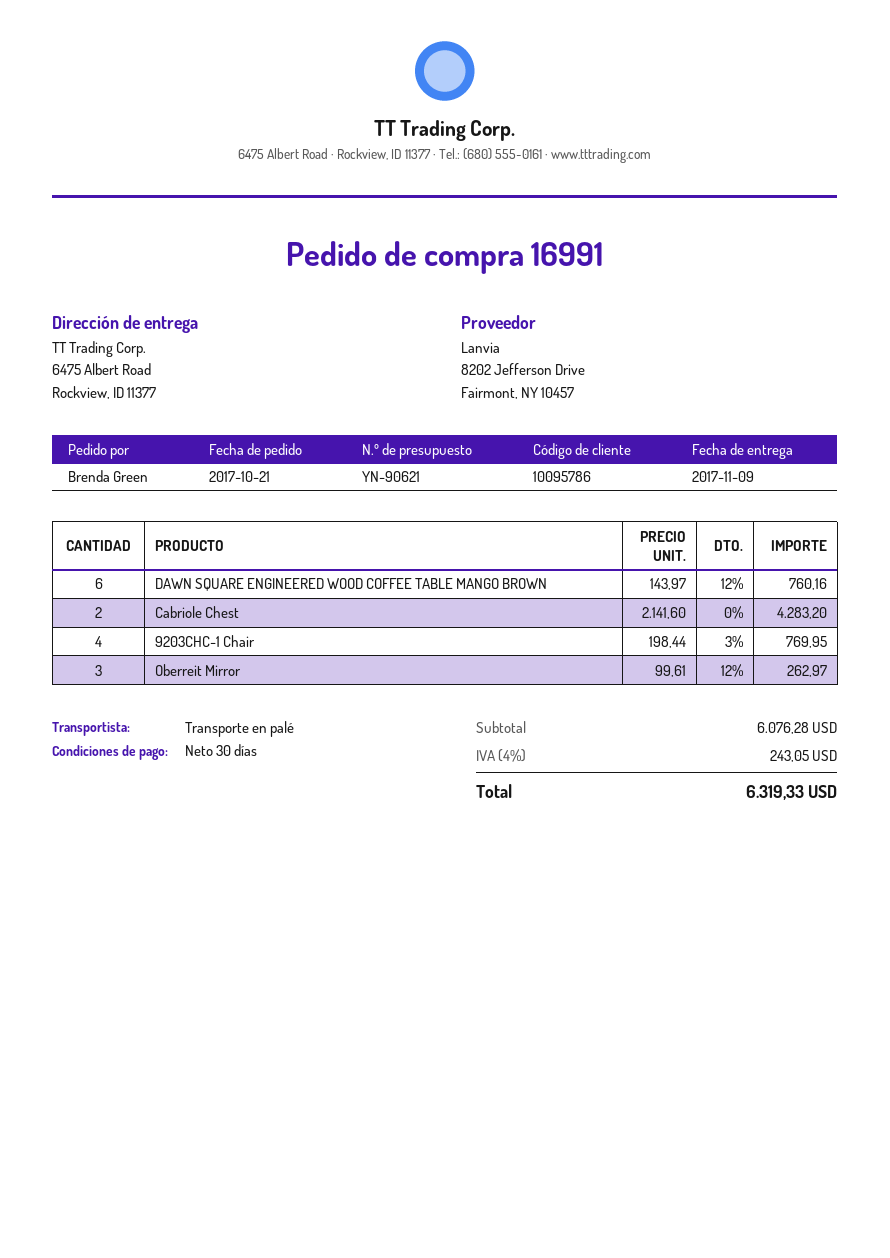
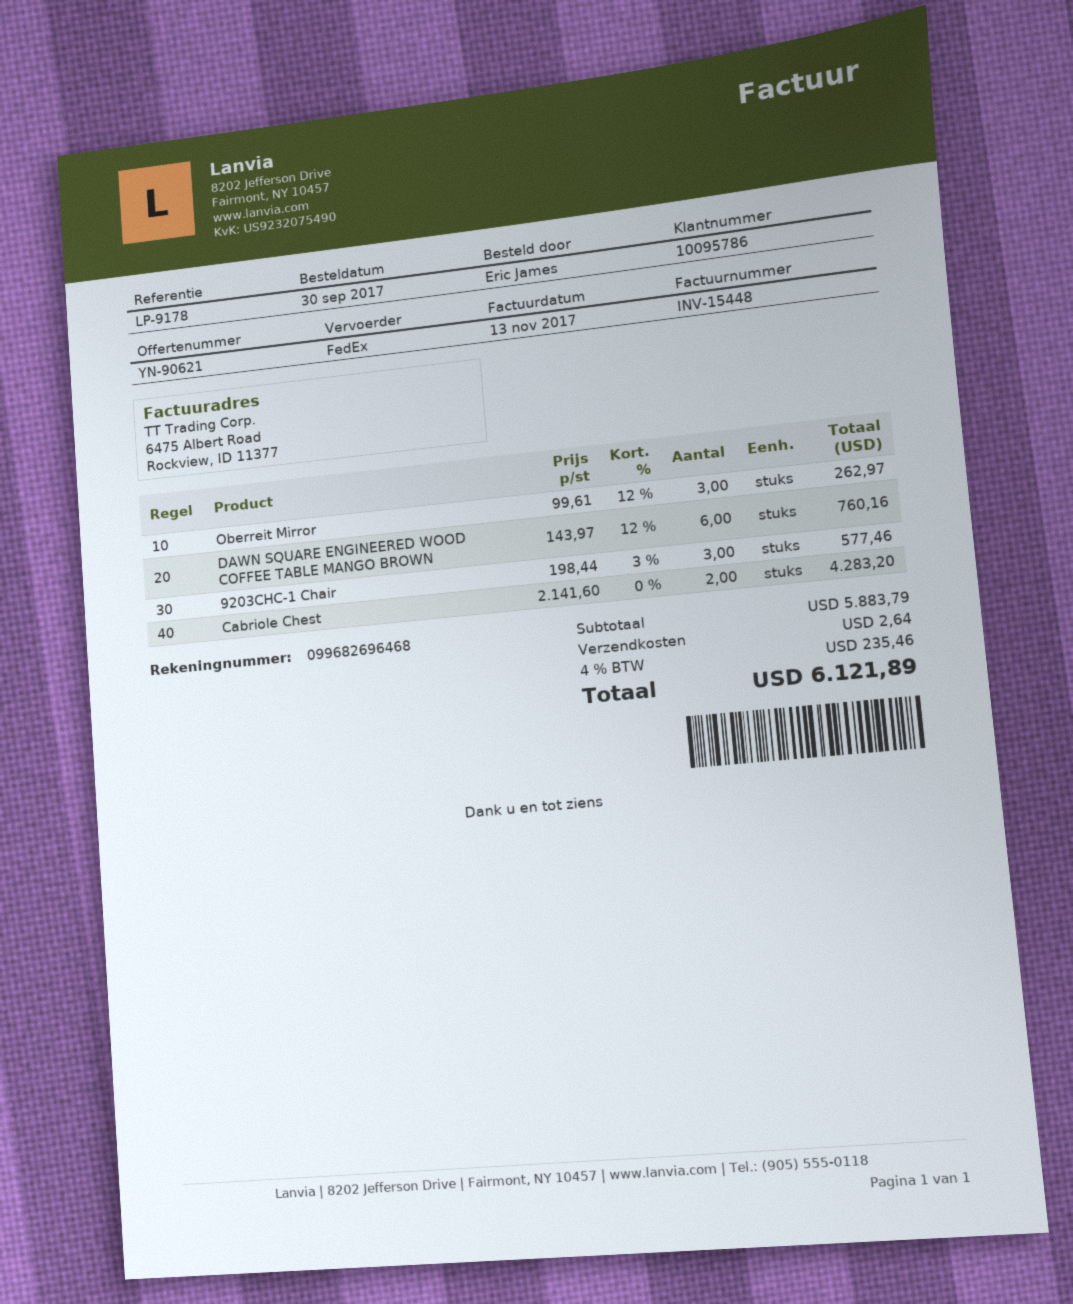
order date: 2017-10-21 -> 2017-09-30
ordered by: Brenda Green -> Eric James
shipping method: pallet freight -> FedEx
9203CHC-1 Chair: 4 x 198.44 - 3% = 769.95 -> 3 x 198.44 - 3% = 577.46
subtotal: 6076.28 -> 5883.79
shipping: none -> 2.64
tax: 4% = 243.05 -> 4% = 235.46
total: 6319.33 -> 6121.89

